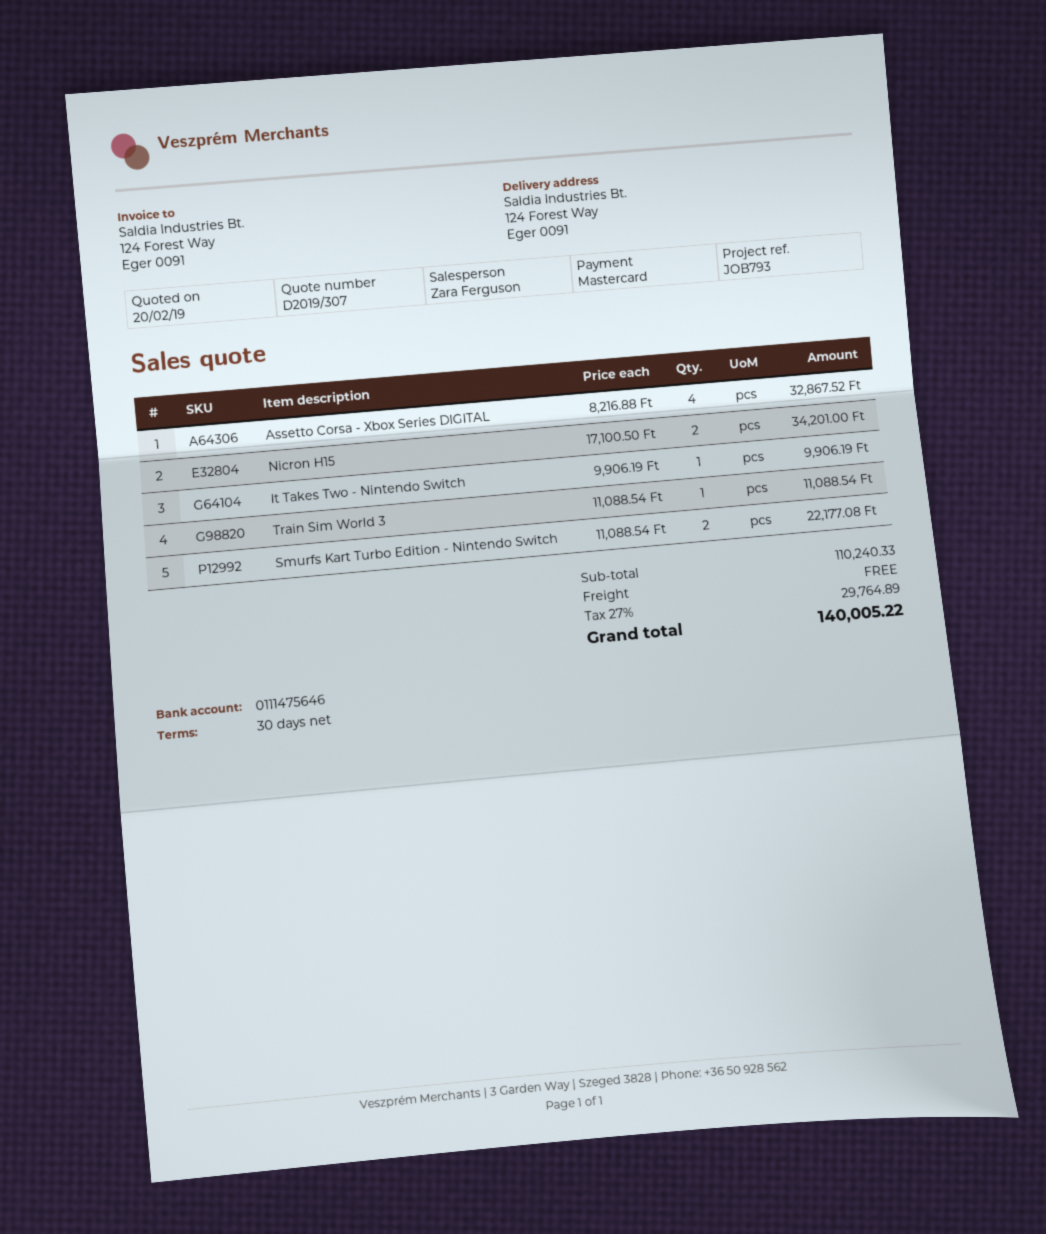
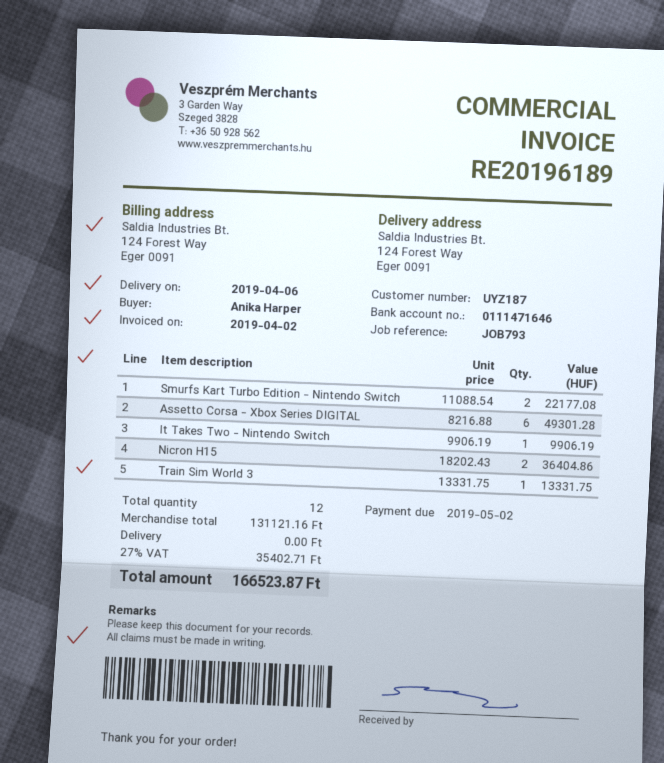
bank account: 0111475646 -> 0111471646
Assetto Corsa - Xbox Series DIGITAL: 4 x 8216.88 = 32867.52 -> 6 x 8216.88 = 49301.28
Nicron H15: 2 x 17100.50 = 34201.00 -> 2 x 18202.43 = 36404.86
Train Sim World 3: 1 x 11088.54 = 11088.54 -> 1 x 13331.75 = 13331.75
subtotal: 110240.33 -> 131121.16
tax: 27% = 29764.89 -> 27% = 35402.71
total: 140005.22 -> 166523.87

